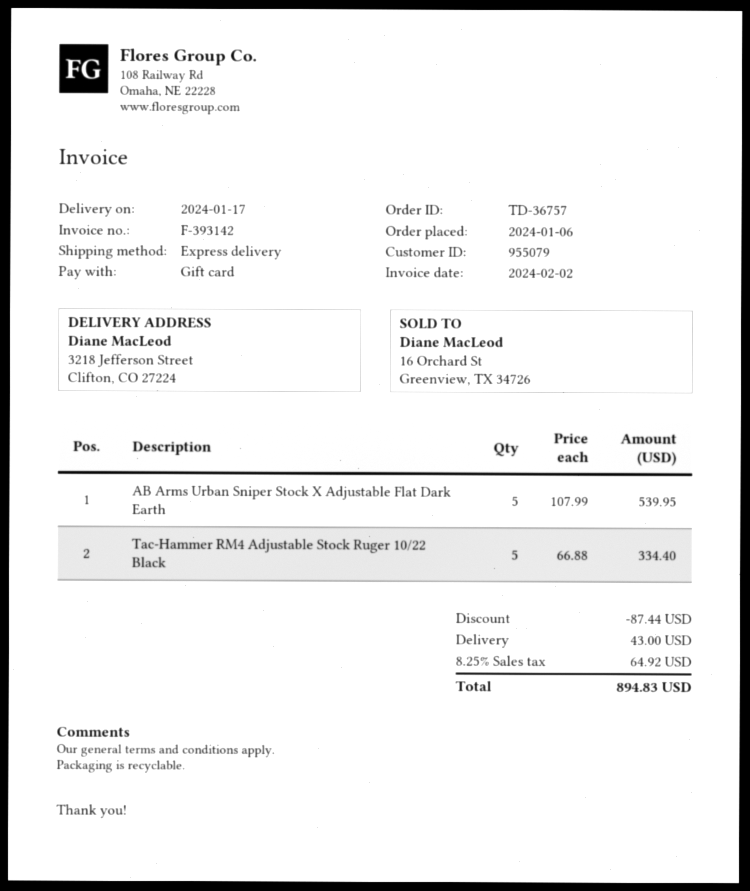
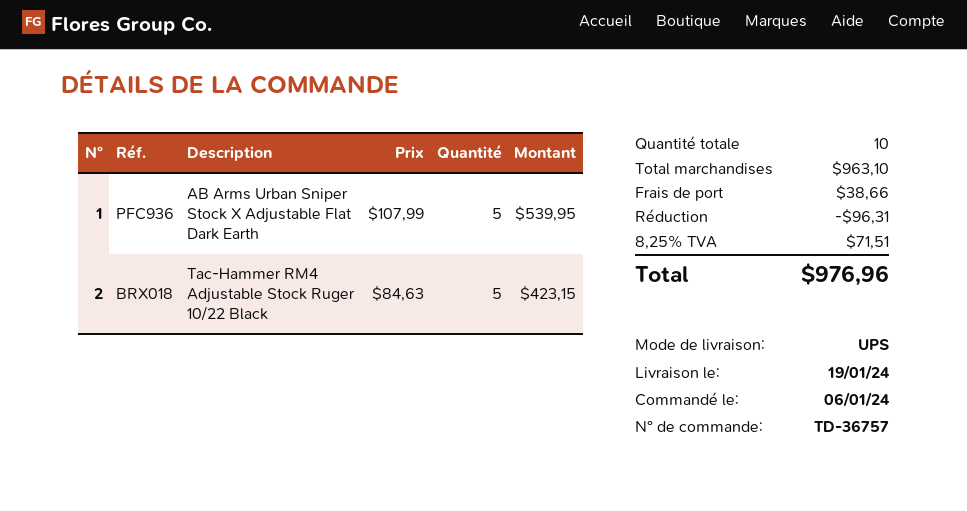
delivery date: 2024-01-17 -> 2024-01-19
shipping method: express -> UPS
Tac-Hammer RM4 Adjustable Stock Ruger 10/22 Black: 5 x 66.88 = 334.40 -> 5 x 84.63 = 423.15
discount: 87.44 -> 96.31
shipping: 43.00 -> 38.66
tax: 8.25% = 64.92 -> 8.25% = 71.51
total: 894.83 -> 976.96

